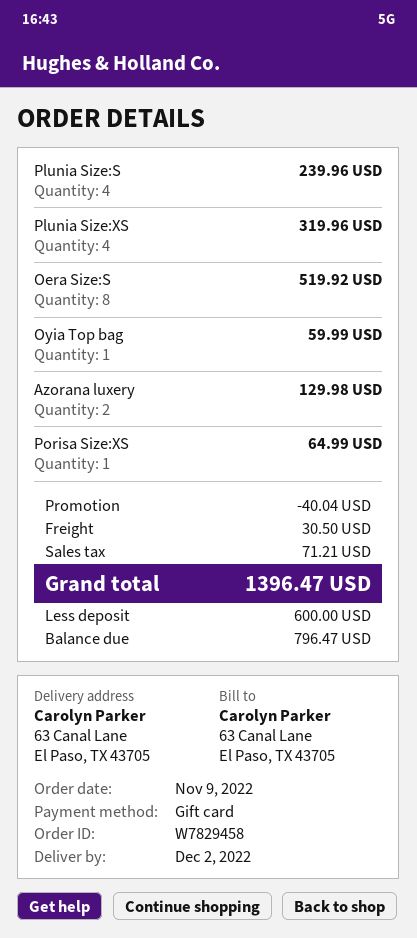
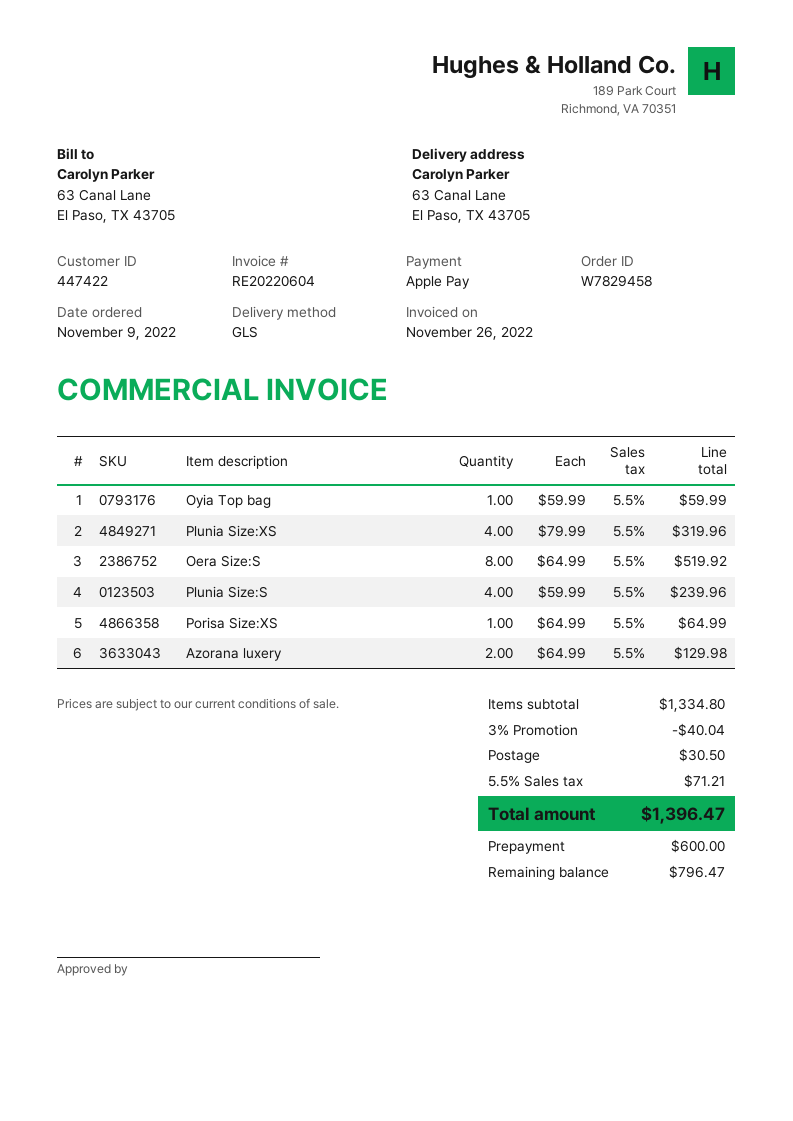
payment method: gift card -> Apple Pay

